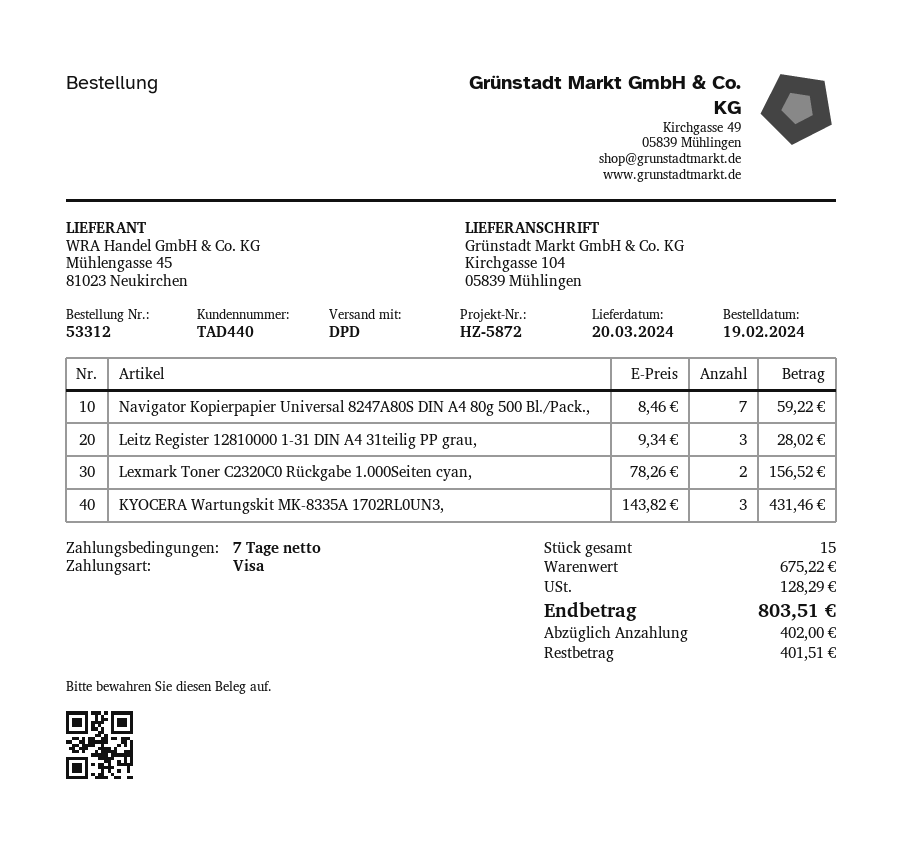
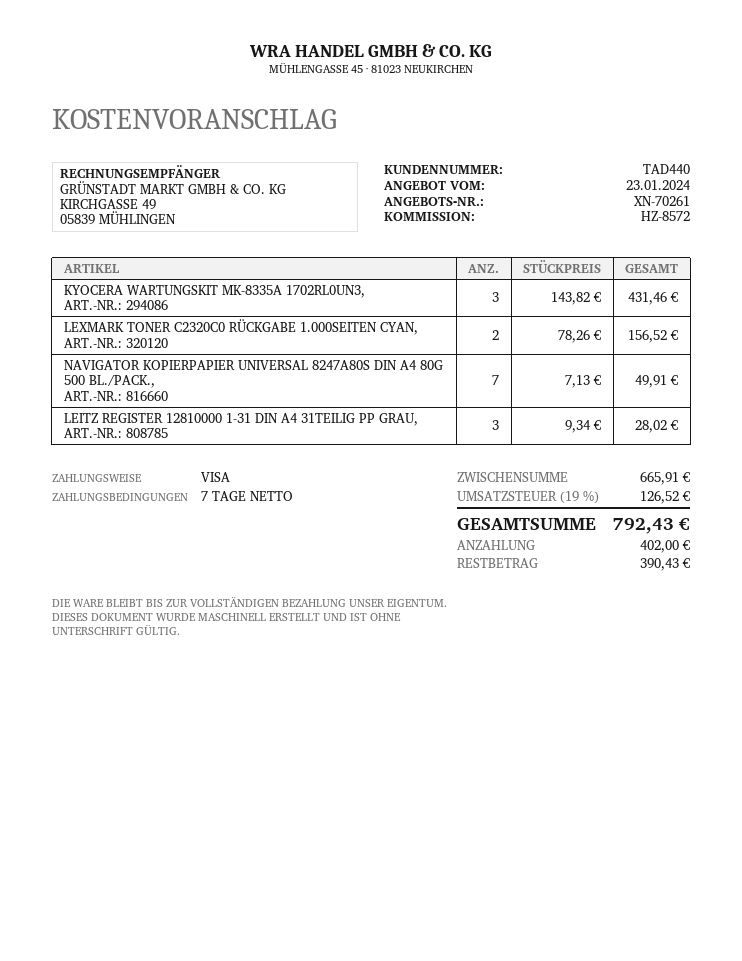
reference: HZ-5872 -> HZ-8572
Navigator Kopierpapier Universal 8247A80S DIN A4 80g 500 Bl./Pack.,: 7 x 8.46 = 59.22 -> 7 x 7.13 = 49.91
subtotal: 675.22 -> 665.91
tax: 128.29 -> 126.52
total: 803.51 -> 792.43
balance: 401.51 -> 390.43

